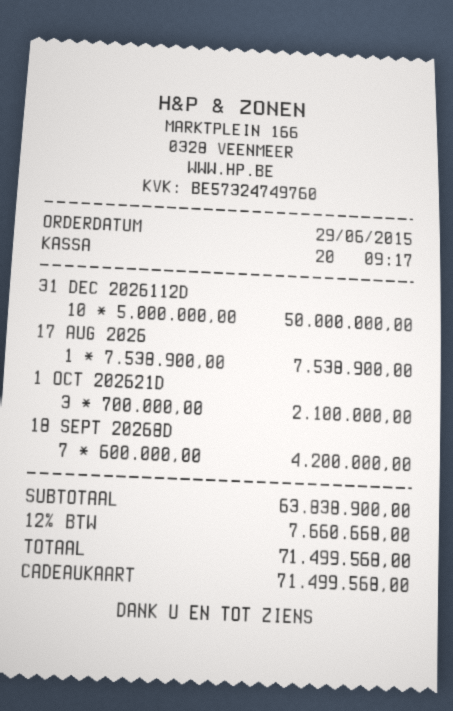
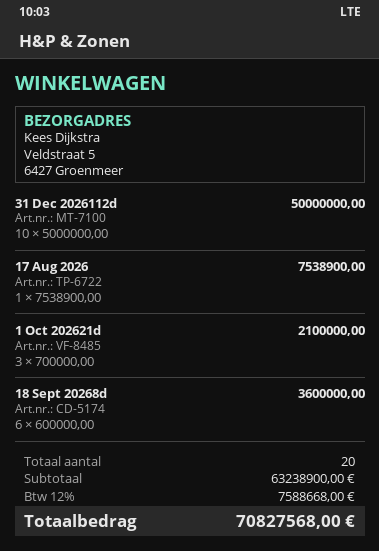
18 SEPT 20268D: 7 x 600000.00 = 4200000.00 -> 6 x 600000.00 = 3600000.00
subtotal: 63838900.00 -> 63238900.00
tax: 12% = 7660668.00 -> 12% = 7588668.00
total: 71499568.00 -> 70827568.00

